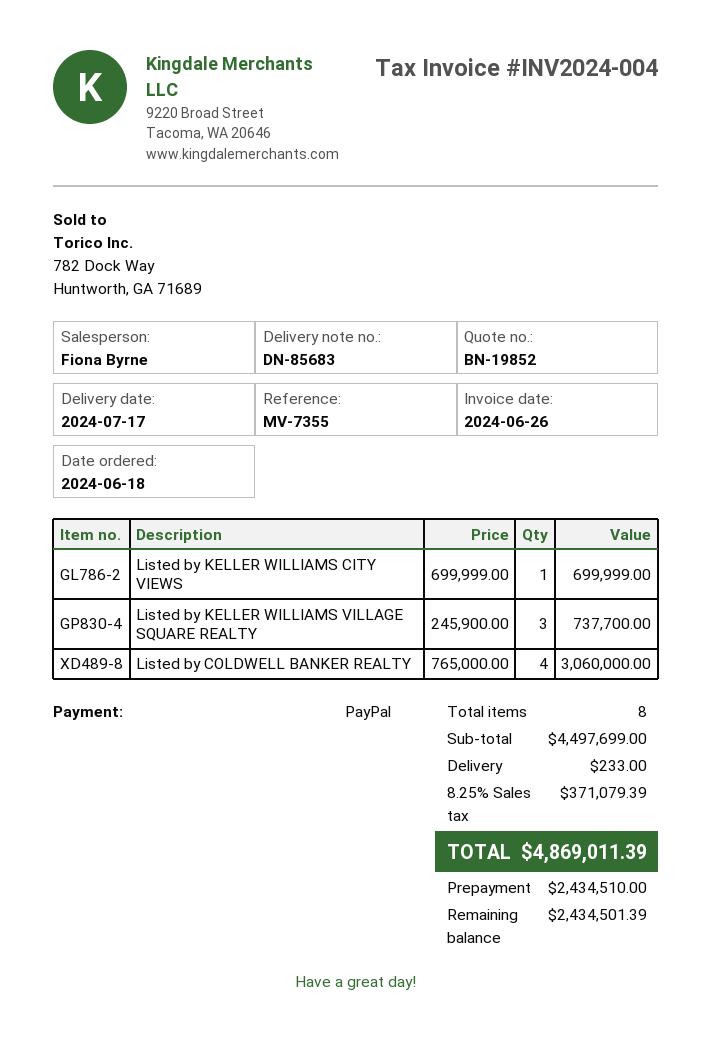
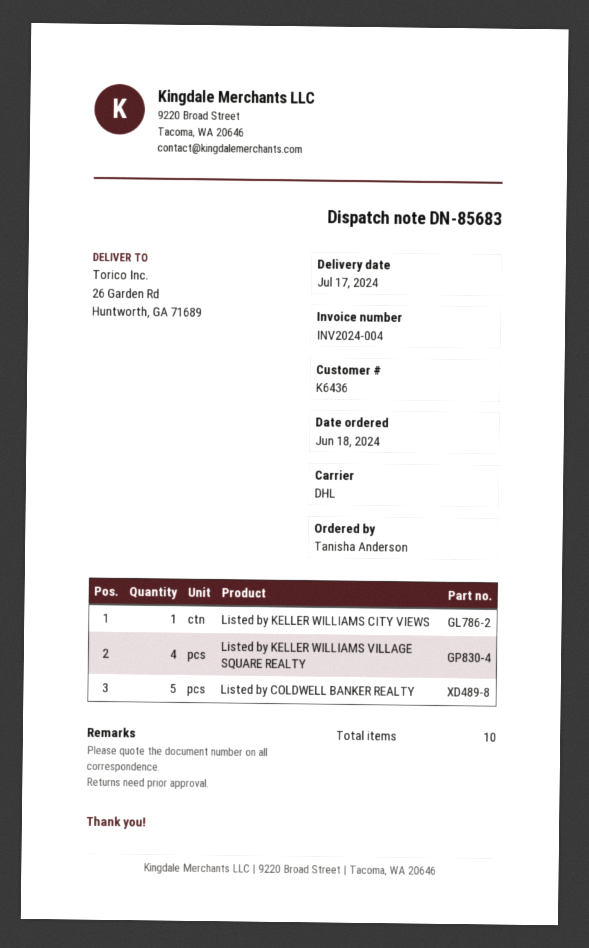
Listed by KELLER WILLIAMS VILLAGE SQUARE REALTY: 3 -> 4
Listed by COLDWELL BANKER REALTY: 4 -> 5
total quantity: 8 -> 10

